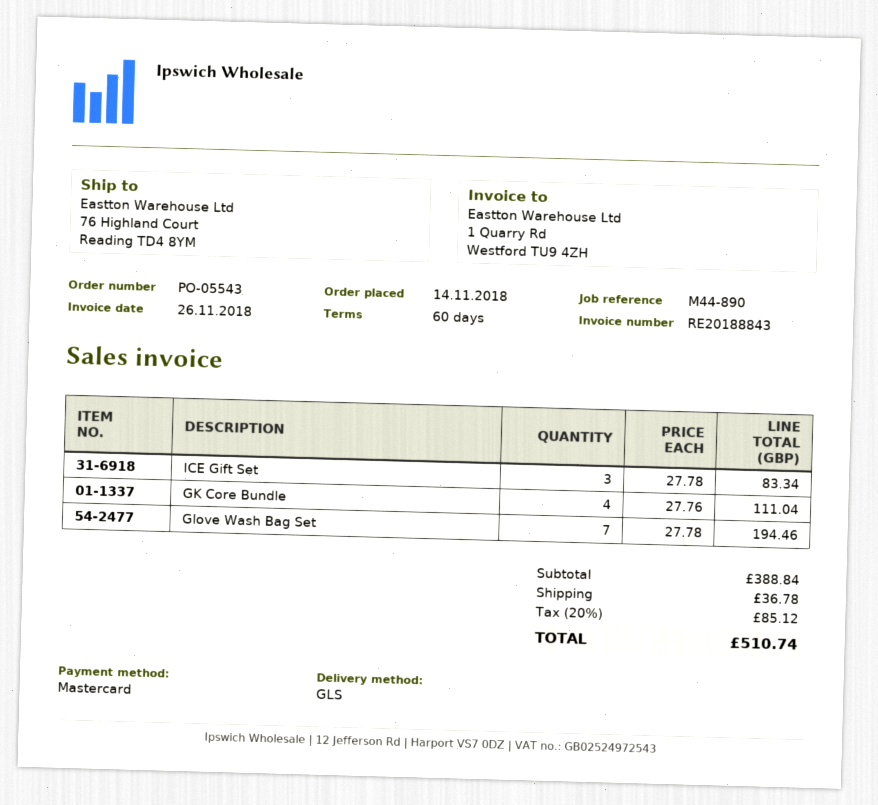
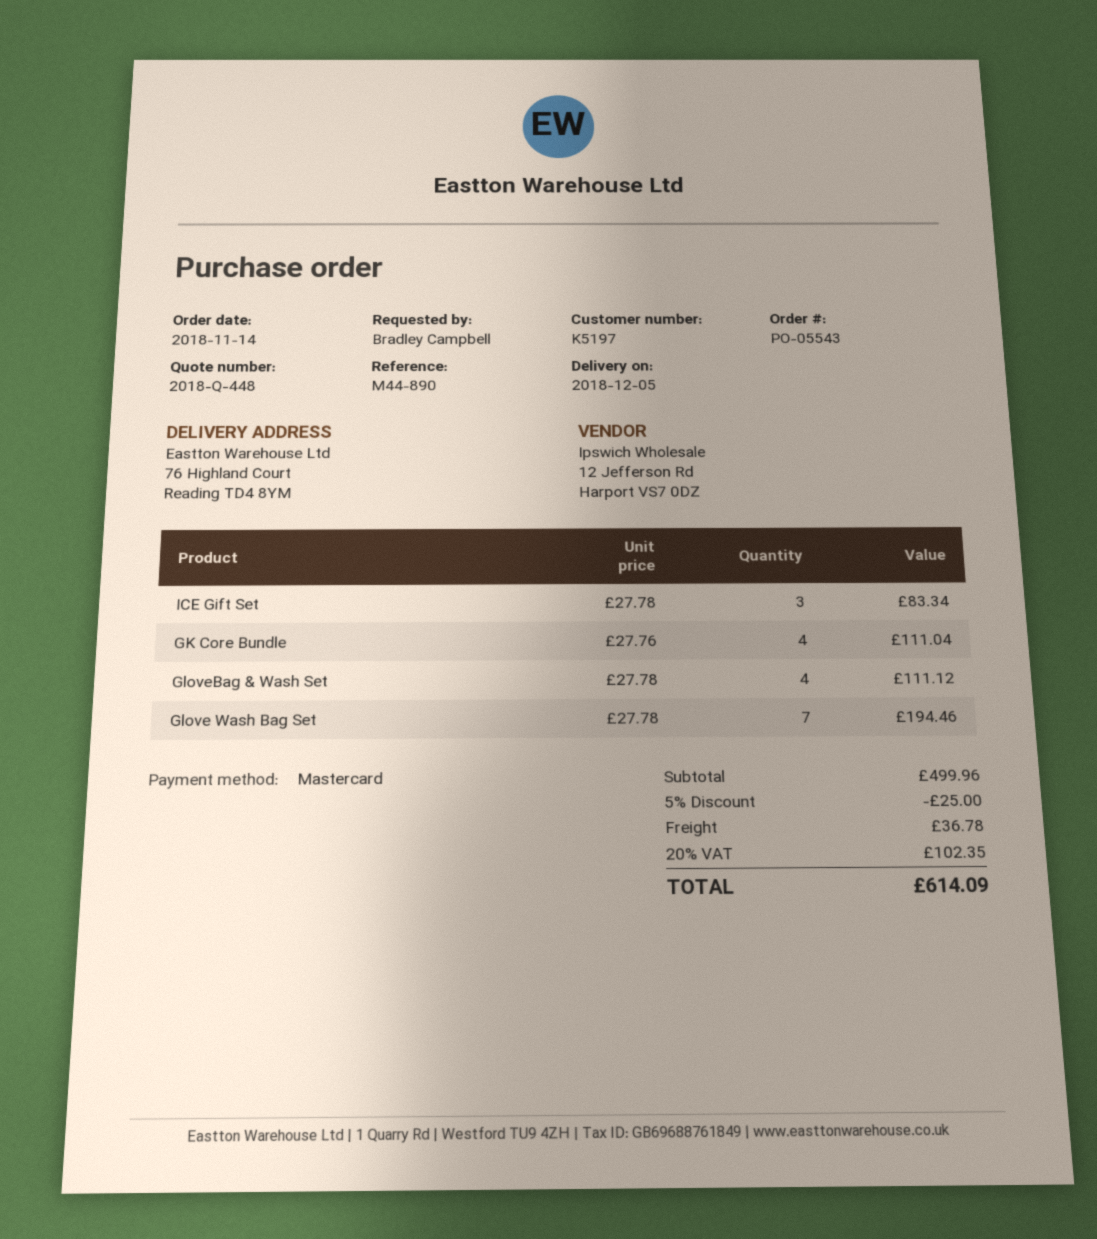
GloveBag & Wash Set: none -> 4 x 27.78 = 111.12
subtotal: 388.84 -> 499.96
discount: none -> 5% = 25.00
tax: 20% = 85.12 -> 20% = 102.35
total: 510.74 -> 614.09

